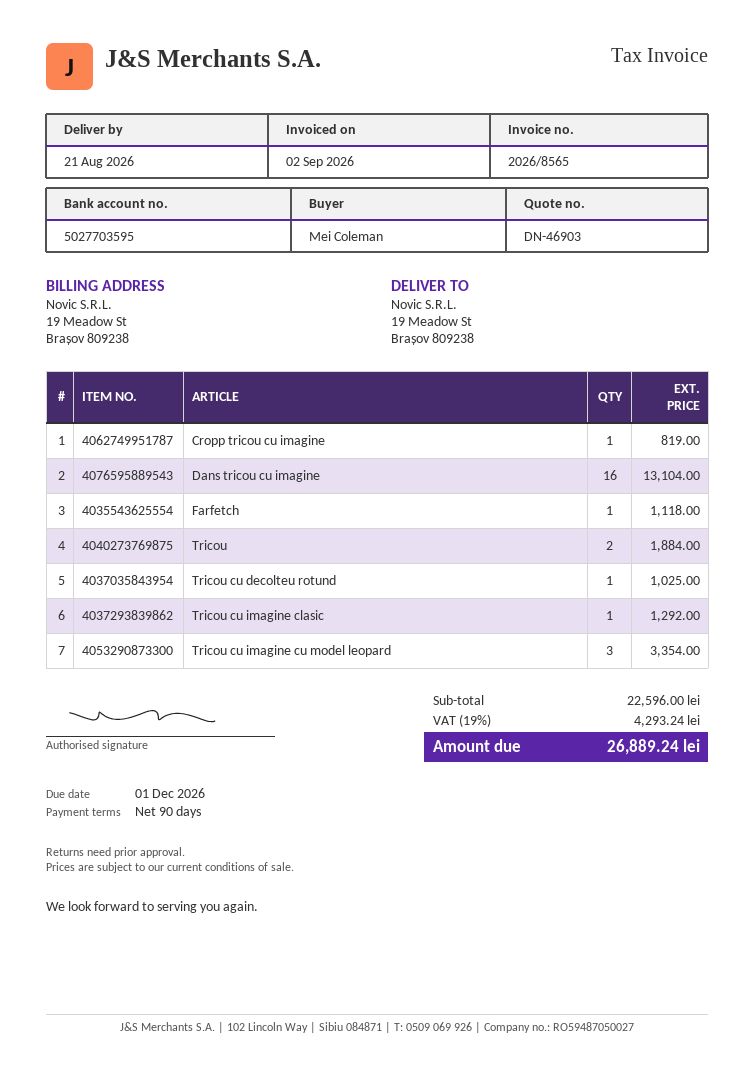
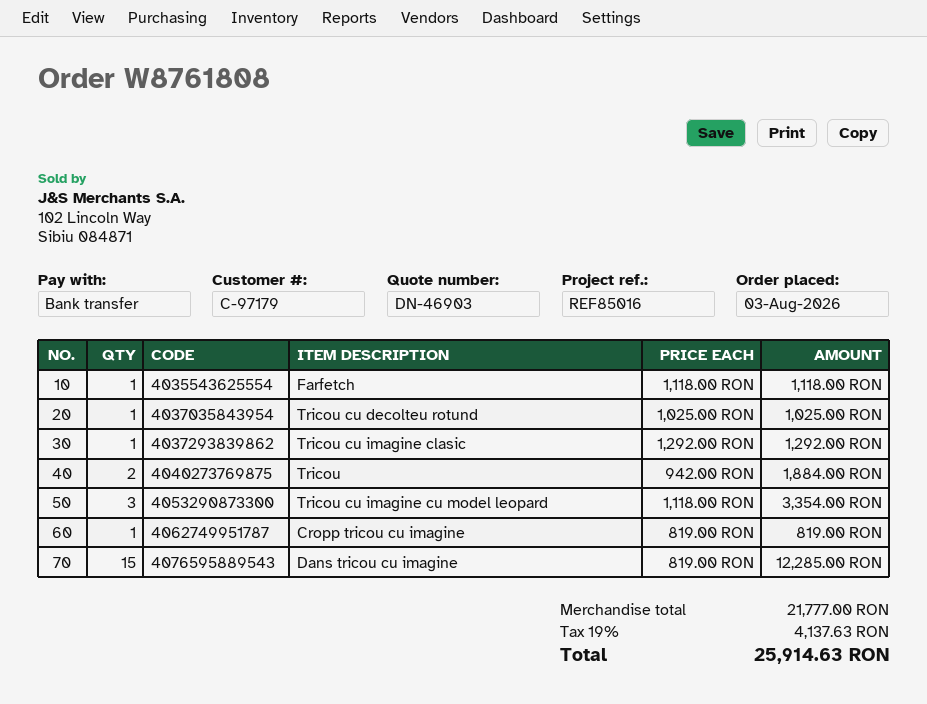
Dans tricou cu imagine: 16 for 13104.00 -> 15 for 12285.00
subtotal: 22596.00 -> 21777.00
tax: 19% = 4293.24 -> 19% = 4137.63
total: 26889.24 -> 25914.63

